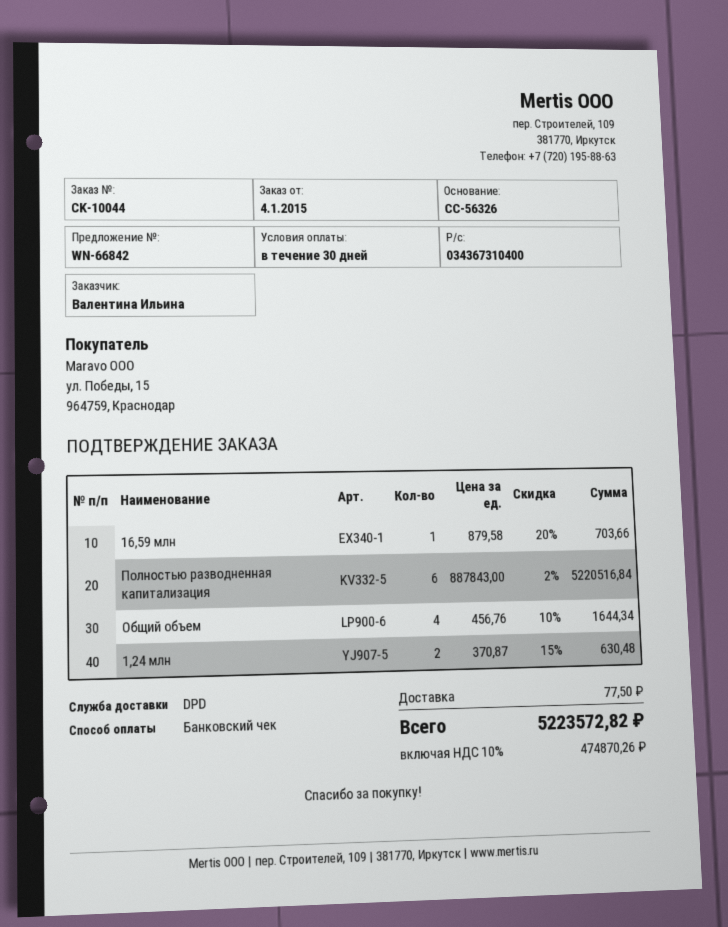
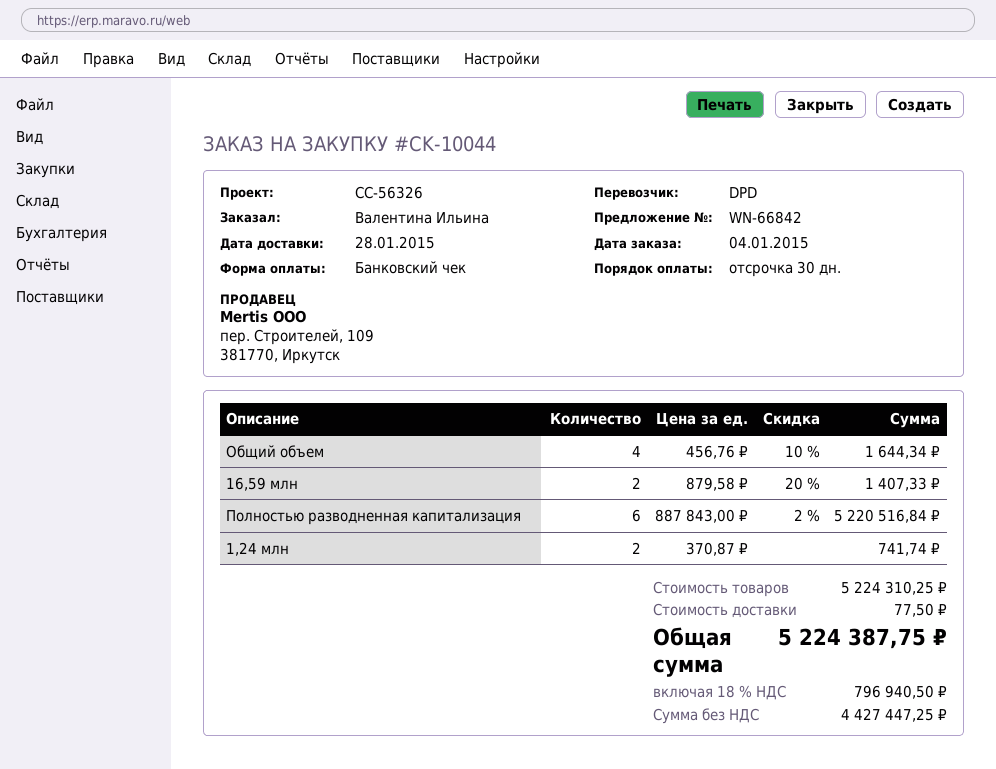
16,59 млн: 1 x 879.58 - 20% = 703.66 -> 2 x 879.58 - 20% = 1407.33
1,24 млн: 2 x 370.87 - 15% = 630.48 -> 2 x 370.87 = 741.74
tax: 10% = 474870.26 -> 18% = 796940.50
total: 5223572.82 -> 5224387.75

